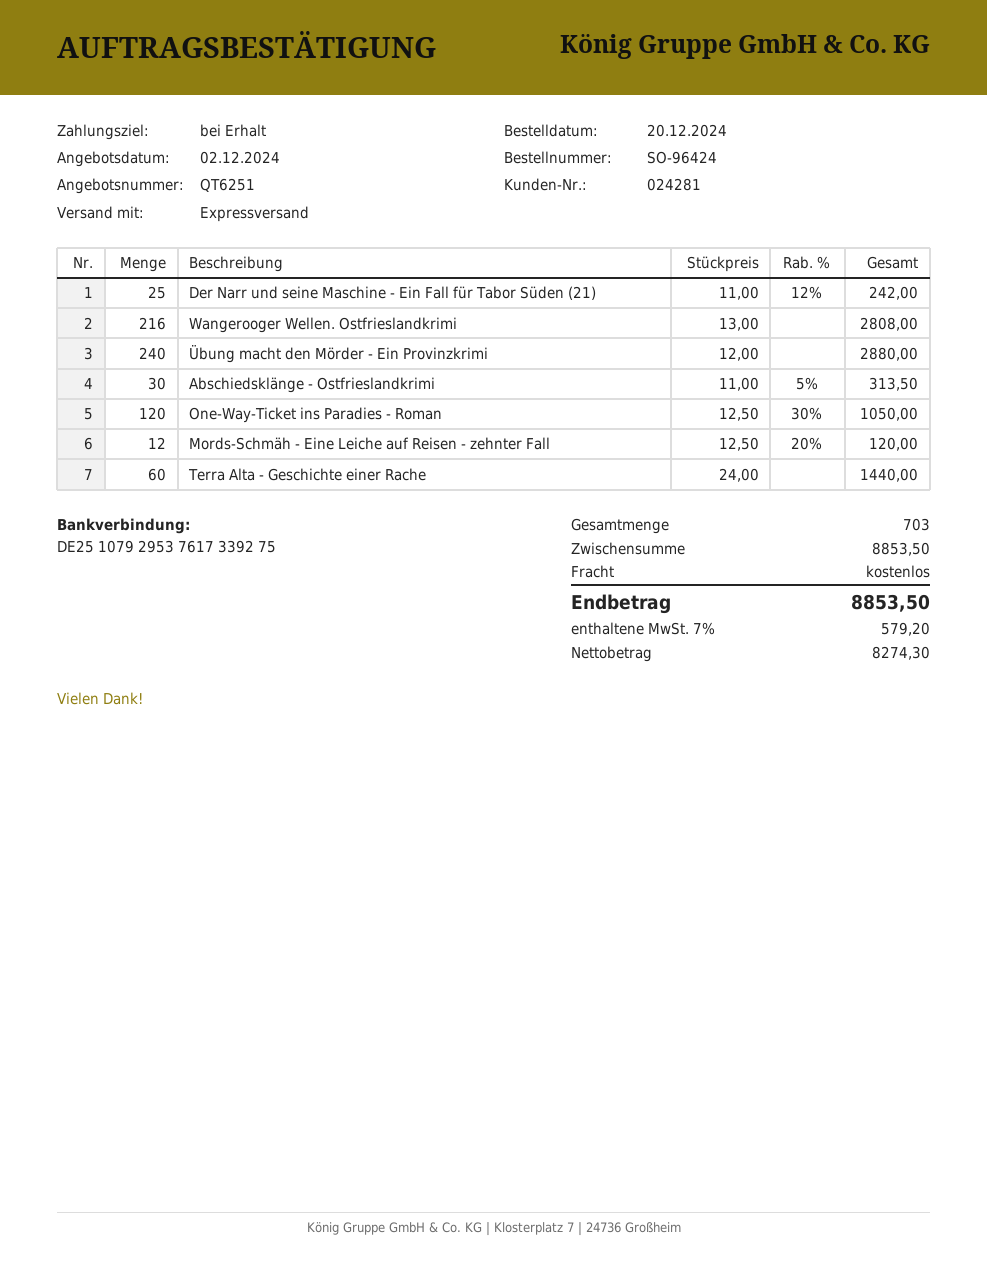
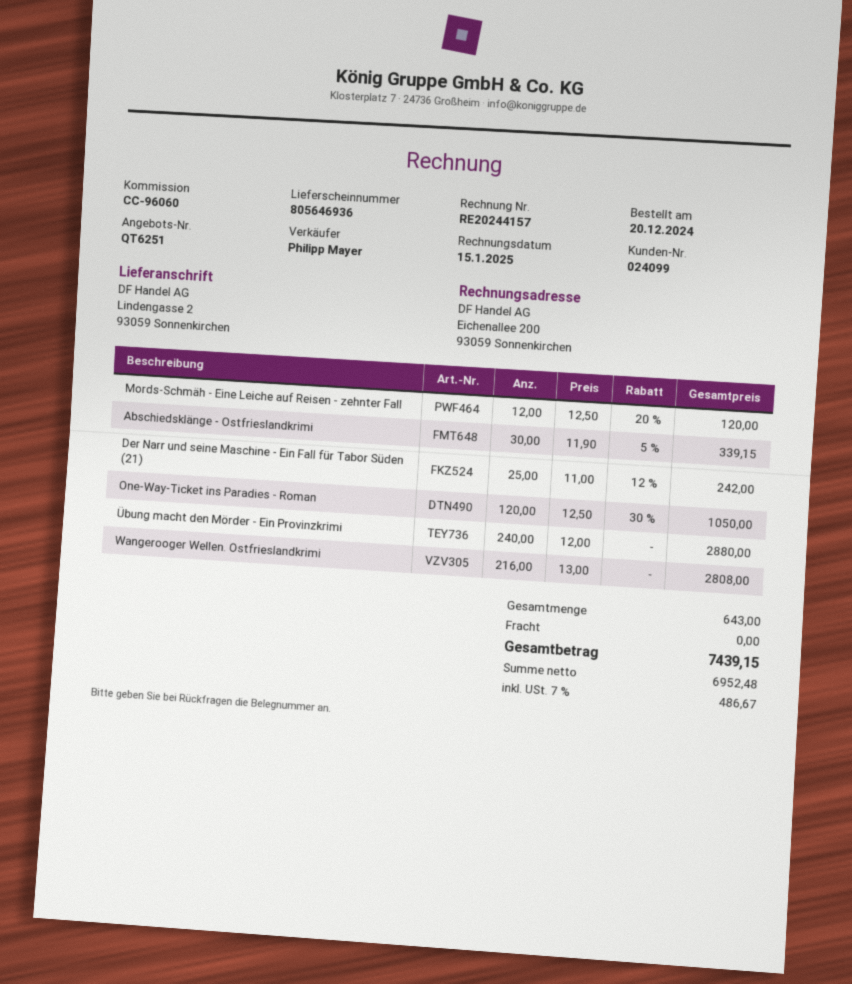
customer number: 024281 -> 024099
Abschiedsklänge - Ostfrieslandkrimi: 30 x 11.00 - 5% = 313.50 -> 30 x 11.90 - 5% = 339.15
Terra Alta - Geschichte einer Rache: 60 x 24.00 = 1440.00 -> none
total quantity: 703 -> 643
net: 8274.30 -> 6952.48
tax: 7% = 579.20 -> 7% = 486.67
total: 8853.50 -> 7439.15

